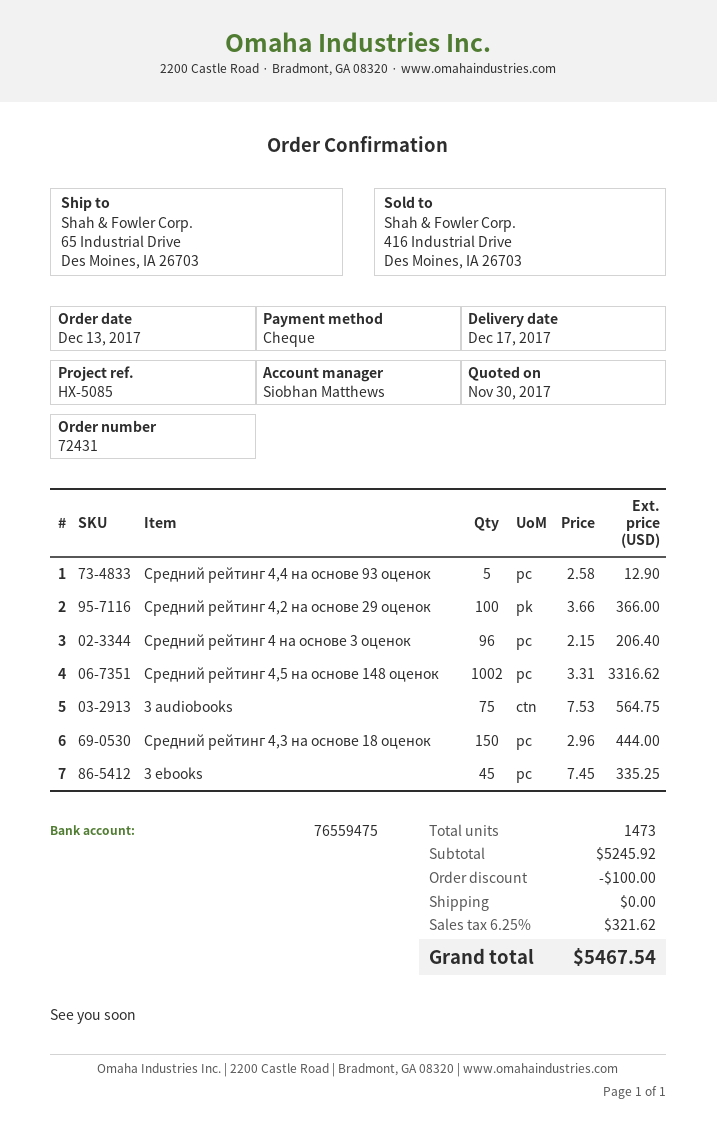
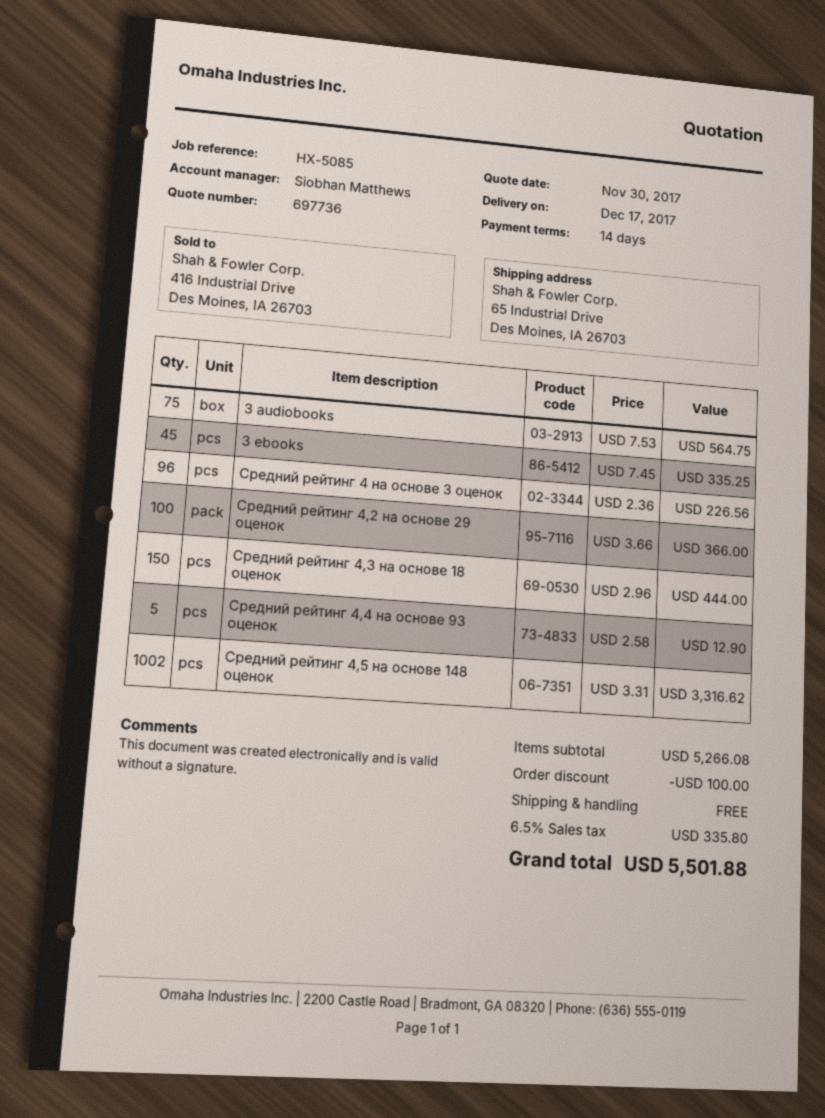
Средний рейтинг 4 на основе 3 оценок: 96 x 2.15 = 206.40 -> 96 x 2.36 = 226.56
subtotal: 5245.92 -> 5266.08
tax: 6.25% = 321.62 -> 6.5% = 335.80
total: 5467.54 -> 5501.88

